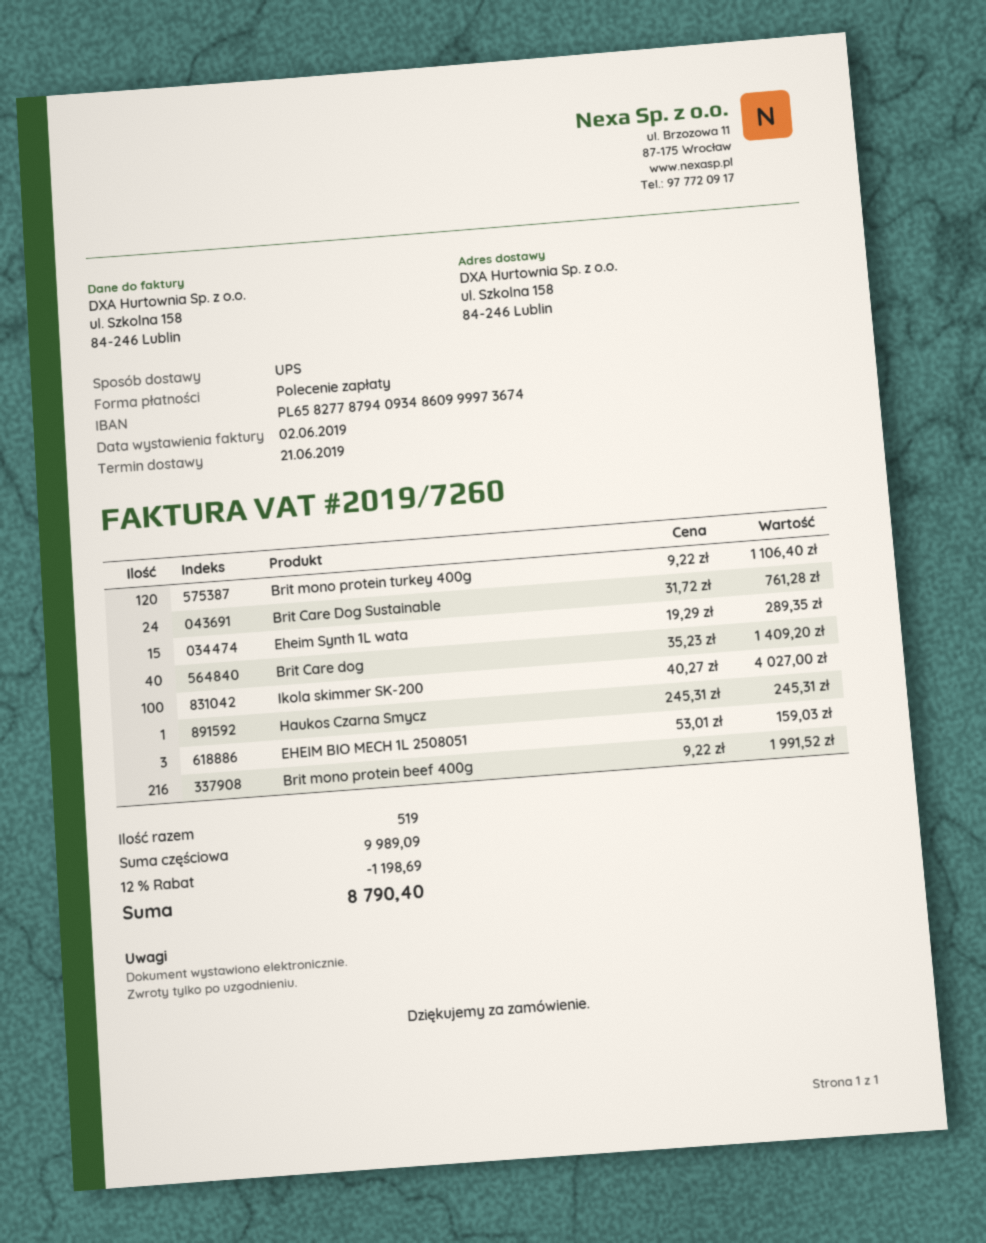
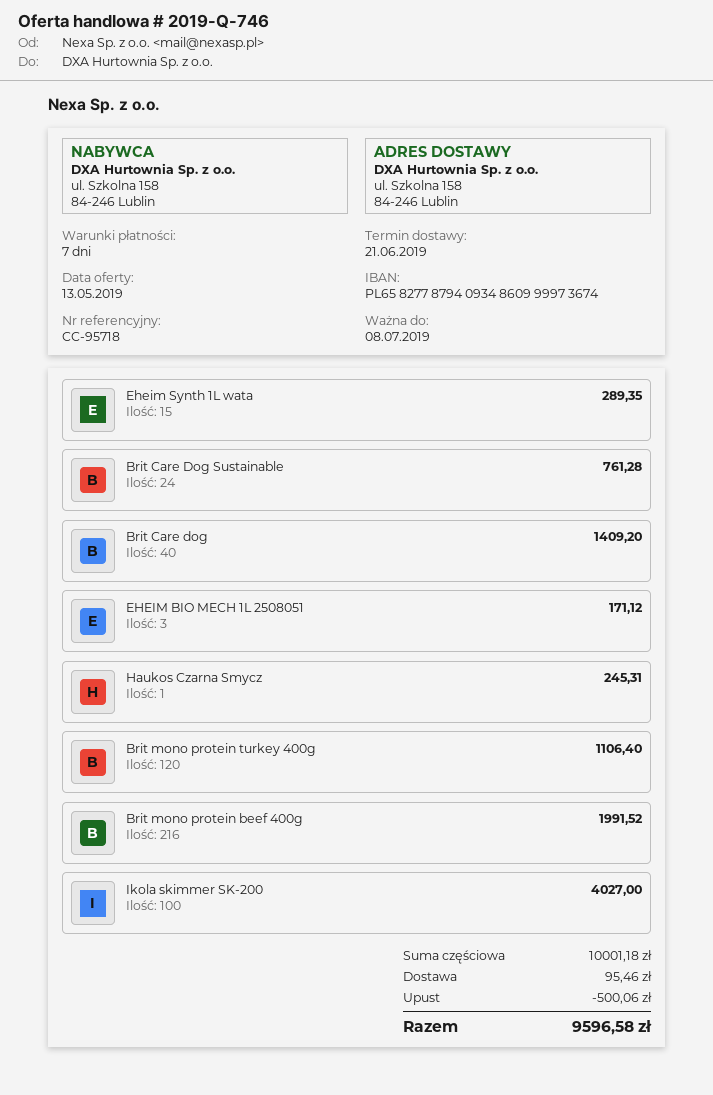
EHEIM BIO MECH 1L 2508051: 3 for 159.03 -> 3 for 171.12
subtotal: 9989.09 -> 10001.18
discount: 1198.69 -> 500.06
shipping: none -> 95.46
total: 8790.40 -> 9596.58

